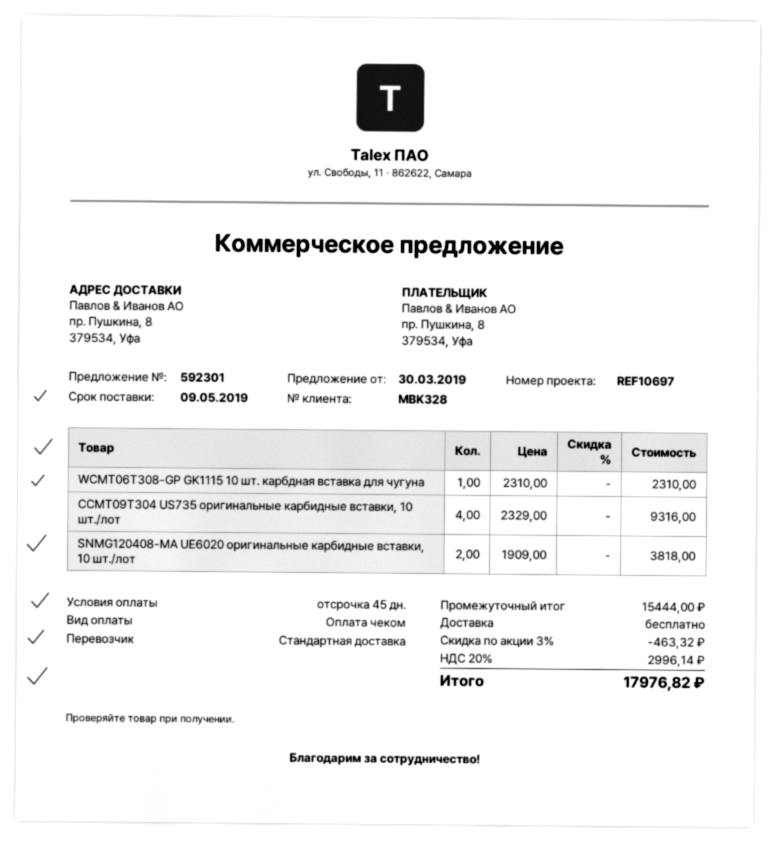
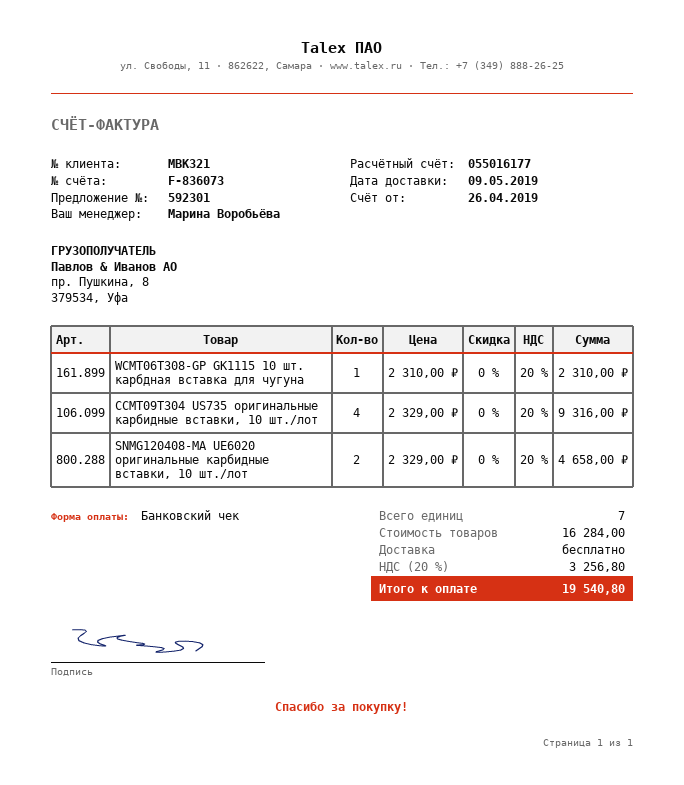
customer number: MBK328 -> MBK321
SNMG120408-MA UE6020 оригинальные карбидные вставки, 10 шт./лот: 2 x 1909.00 = 3818.00 -> 2 x 2329.00 = 4658.00
subtotal: 15444.00 -> 16284.00
discount: 3% = 463.32 -> none
tax: 20% = 2996.14 -> 20% = 3256.80
total: 17976.82 -> 19540.80

